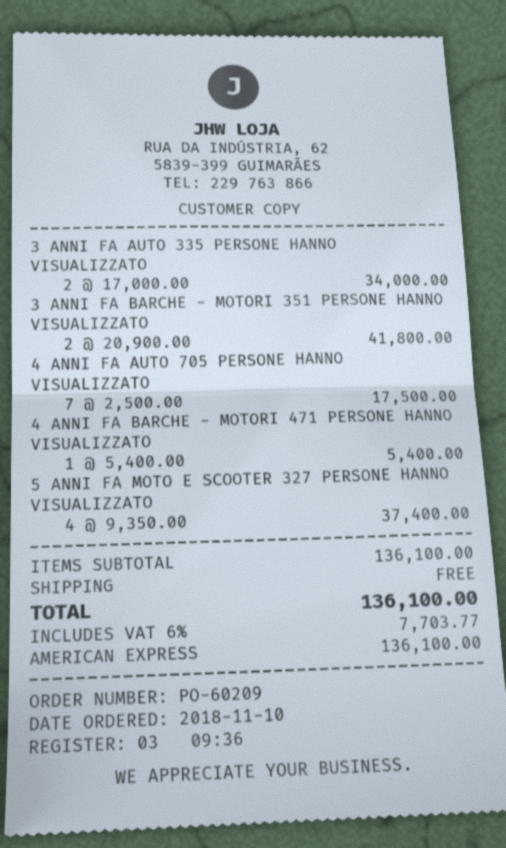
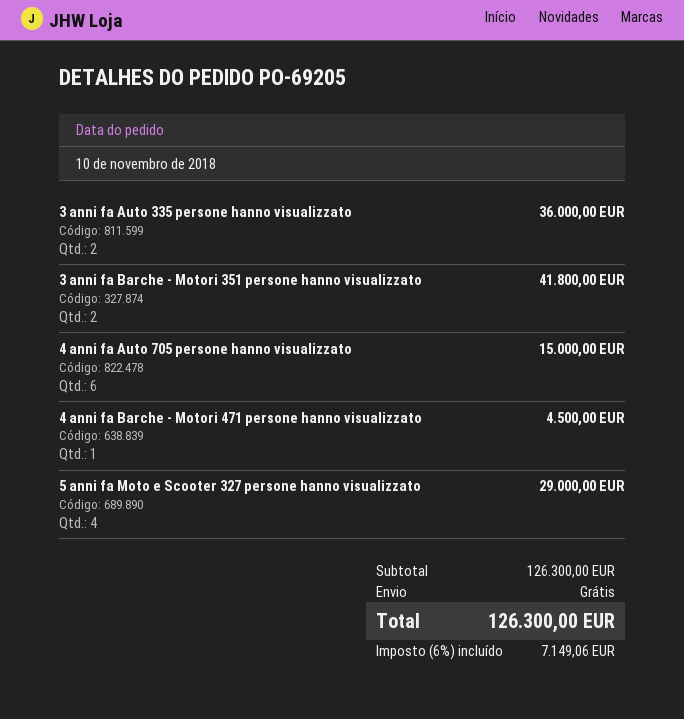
order number: PO-60209 -> PO-69205
3 ANNI FA AUTO 335 PERSONE HANNO VISUALIZZATO: 2 for 34000.00 -> 2 for 36000.00
4 ANNI FA AUTO 705 PERSONE HANNO VISUALIZZATO: 7 for 17500.00 -> 6 for 15000.00
4 ANNI FA BARCHE - MOTORI 471 PERSONE HANNO VISUALIZZATO: 1 for 5400.00 -> 1 for 4500.00
5 ANNI FA MOTO E SCOOTER 327 PERSONE HANNO VISUALIZZATO: 4 for 37400.00 -> 4 for 29000.00
subtotal: 136100.00 -> 126300.00
tax: 6% = 7703.77 -> 6% = 7149.06
total: 136100.00 -> 126300.00

